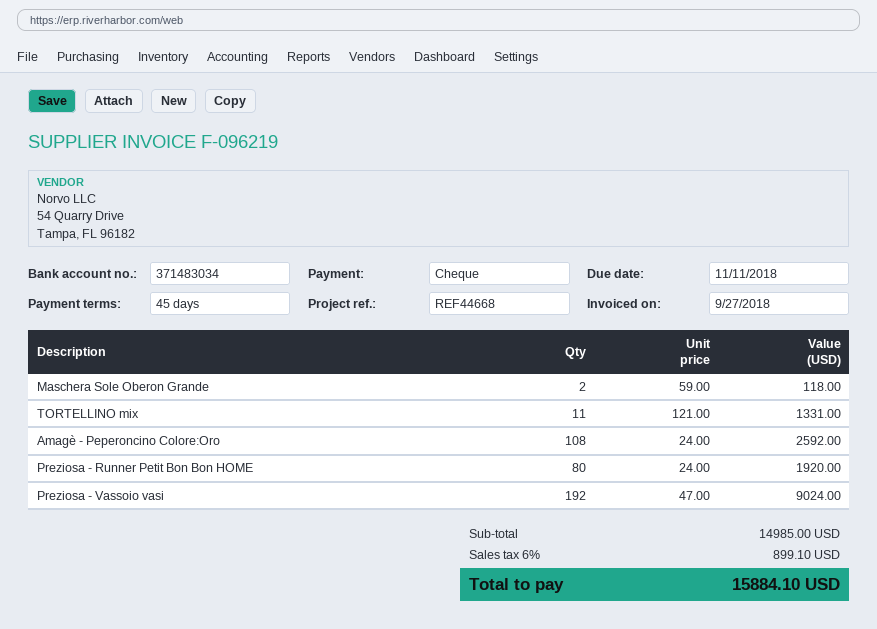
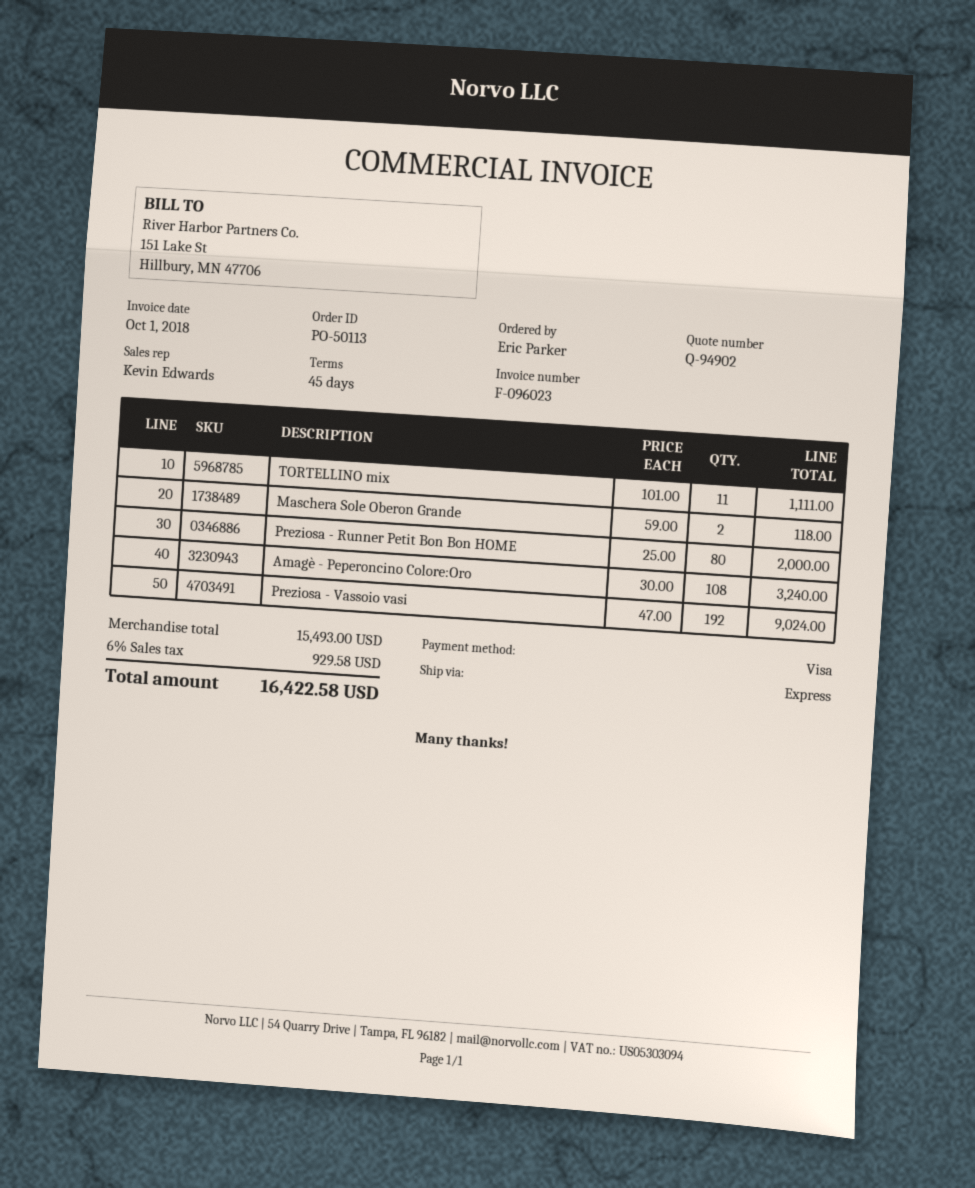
invoice number: F-096219 -> F-096023
invoice date: 2018-09-27 -> 2018-10-01
payment method: cheque -> Visa
TORTELLINO mix: 11 x 121.00 = 1331.00 -> 11 x 101.00 = 1111.00
Amagè - Peperoncino Colore:Oro: 108 x 24.00 = 2592.00 -> 108 x 30.00 = 3240.00
Preziosa - Runner Petit Bon Bon HOME: 80 x 24.00 = 1920.00 -> 80 x 25.00 = 2000.00
subtotal: 14985.00 -> 15493.00
tax: 6% = 899.10 -> 6% = 929.58
total: 15884.10 -> 16422.58

